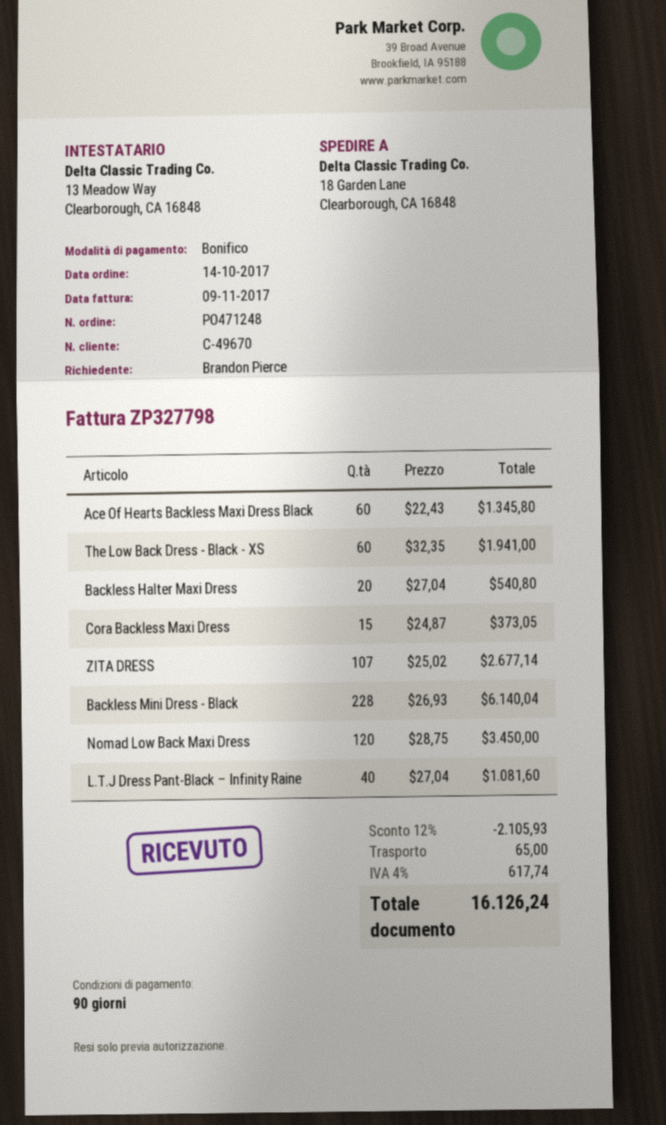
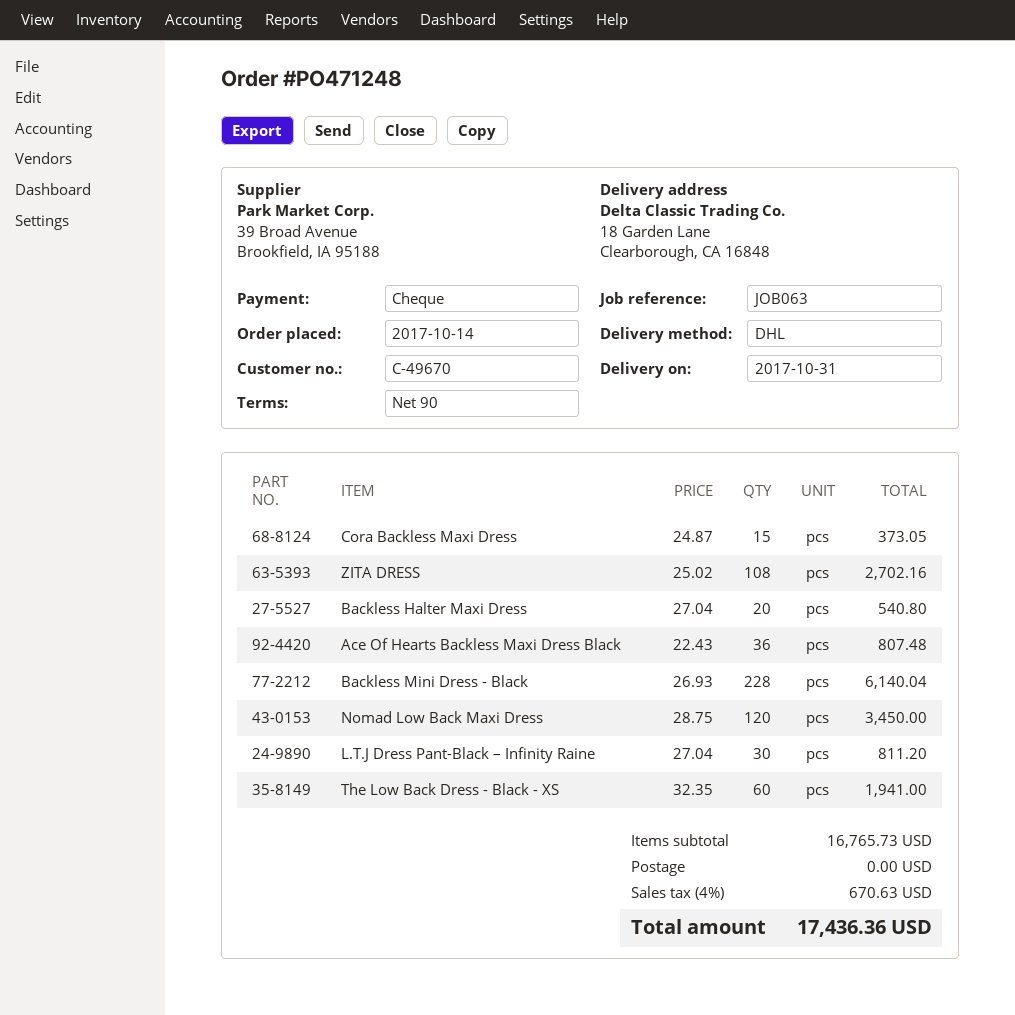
payment method: bank transfer -> cheque
Ace Of Hearts Backless Maxi Dress Black: 60 x 22.43 = 1345.80 -> 36 x 22.43 = 807.48
ZITA DRESS: 107 x 25.02 = 2677.14 -> 108 x 25.02 = 2702.16
L.T.J Dress Pant-Black – Infinity Raine: 40 x 27.04 = 1081.60 -> 30 x 27.04 = 811.20
discount: 12% = 2105.93 -> none
shipping: 65.00 -> 0.00
tax: 4% = 617.74 -> 4% = 670.63
total: 16126.24 -> 17436.36

